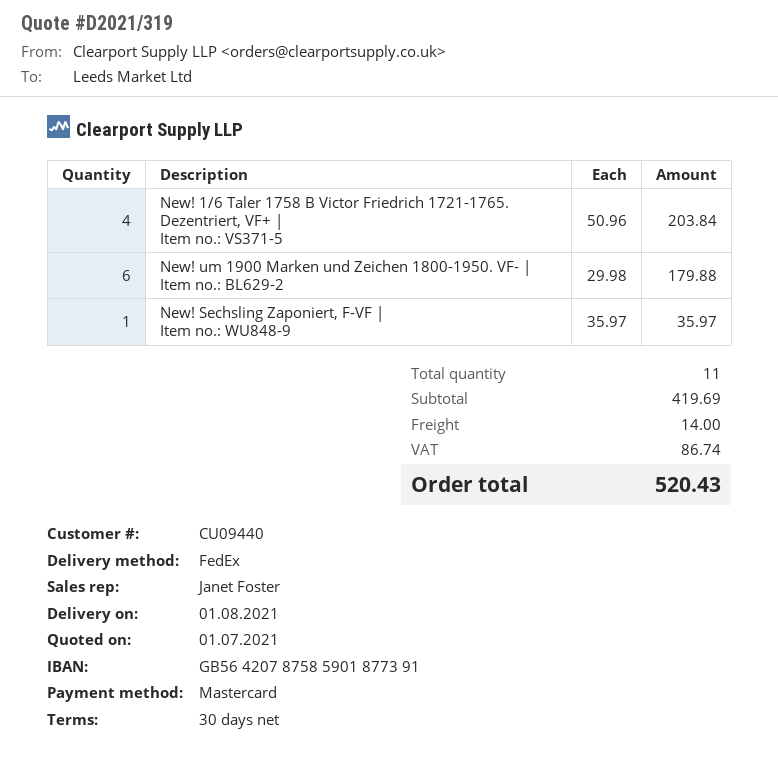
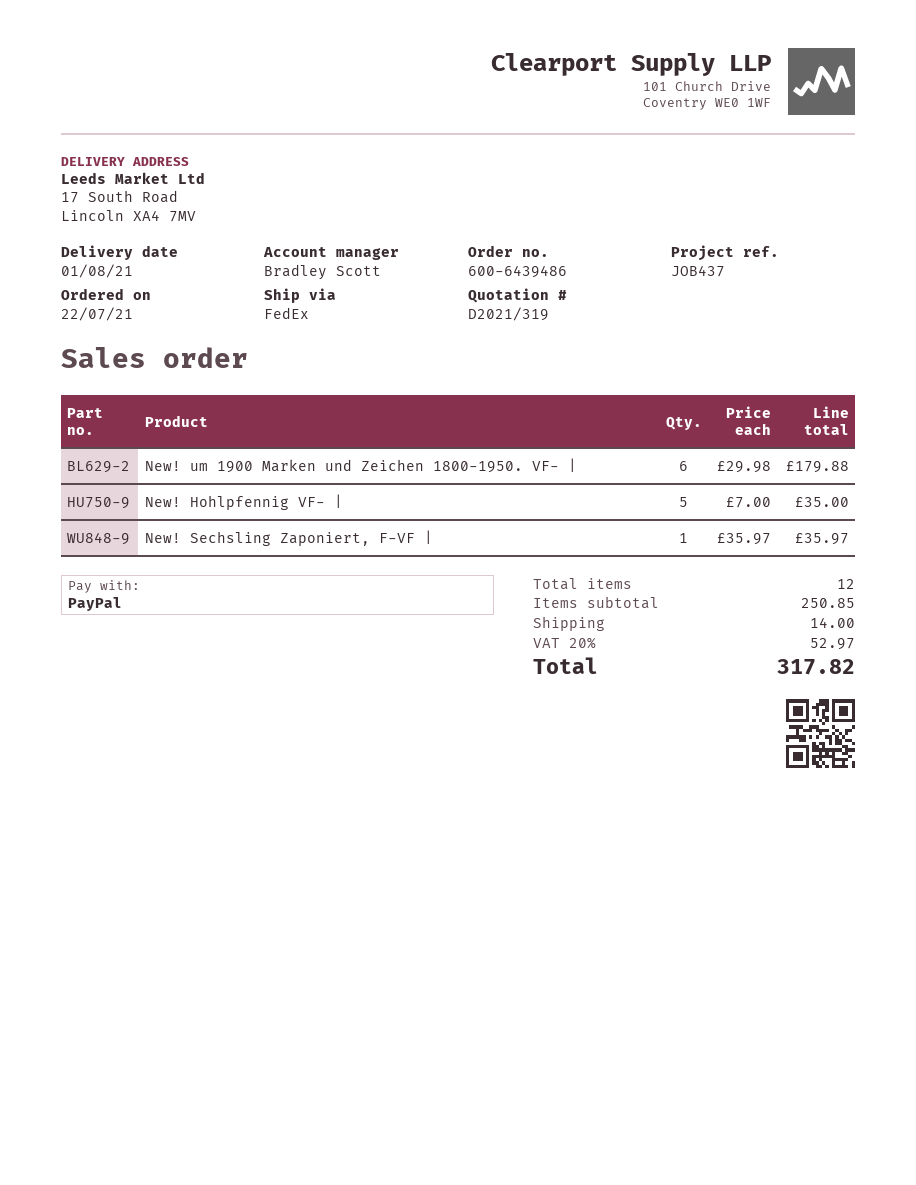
sales rep: Janet Foster -> Bradley Scott
payment method: Mastercard -> PayPal
New! 1/6 Taler 1758 B Victor Friedrich 1721-1765. Dezentriert, VF+ |: 4 x 50.96 = 203.84 -> none
New! Hohlpfennig VF- |: none -> 5 x 7.00 = 35.00
total quantity: 11 -> 12
subtotal: 419.69 -> 250.85
tax: 86.74 -> 52.97
total: 520.43 -> 317.82

